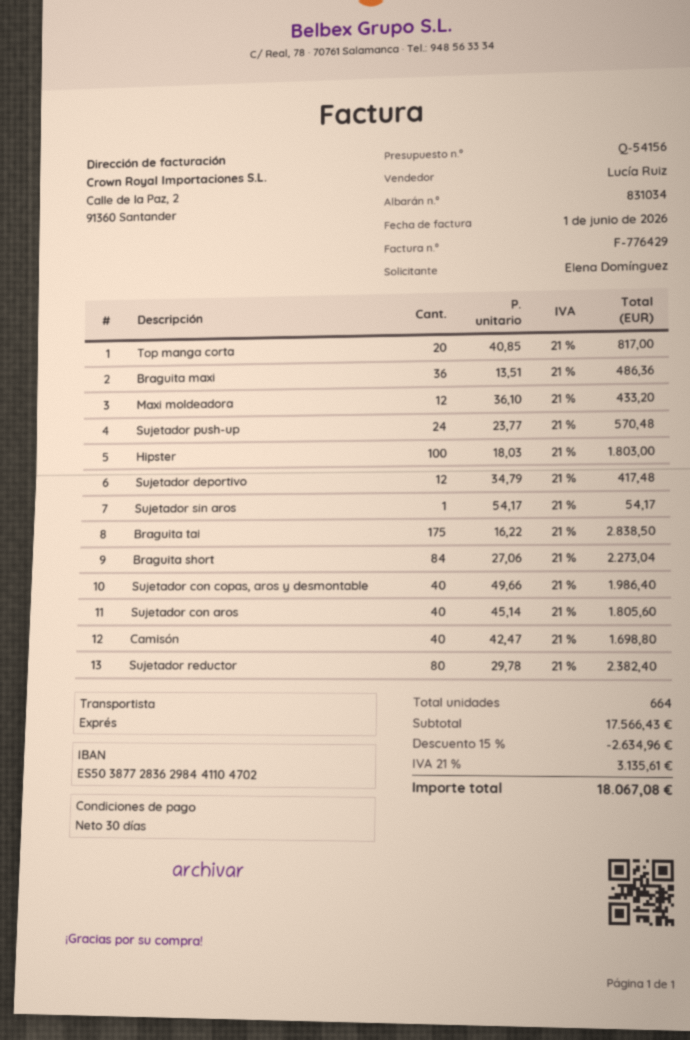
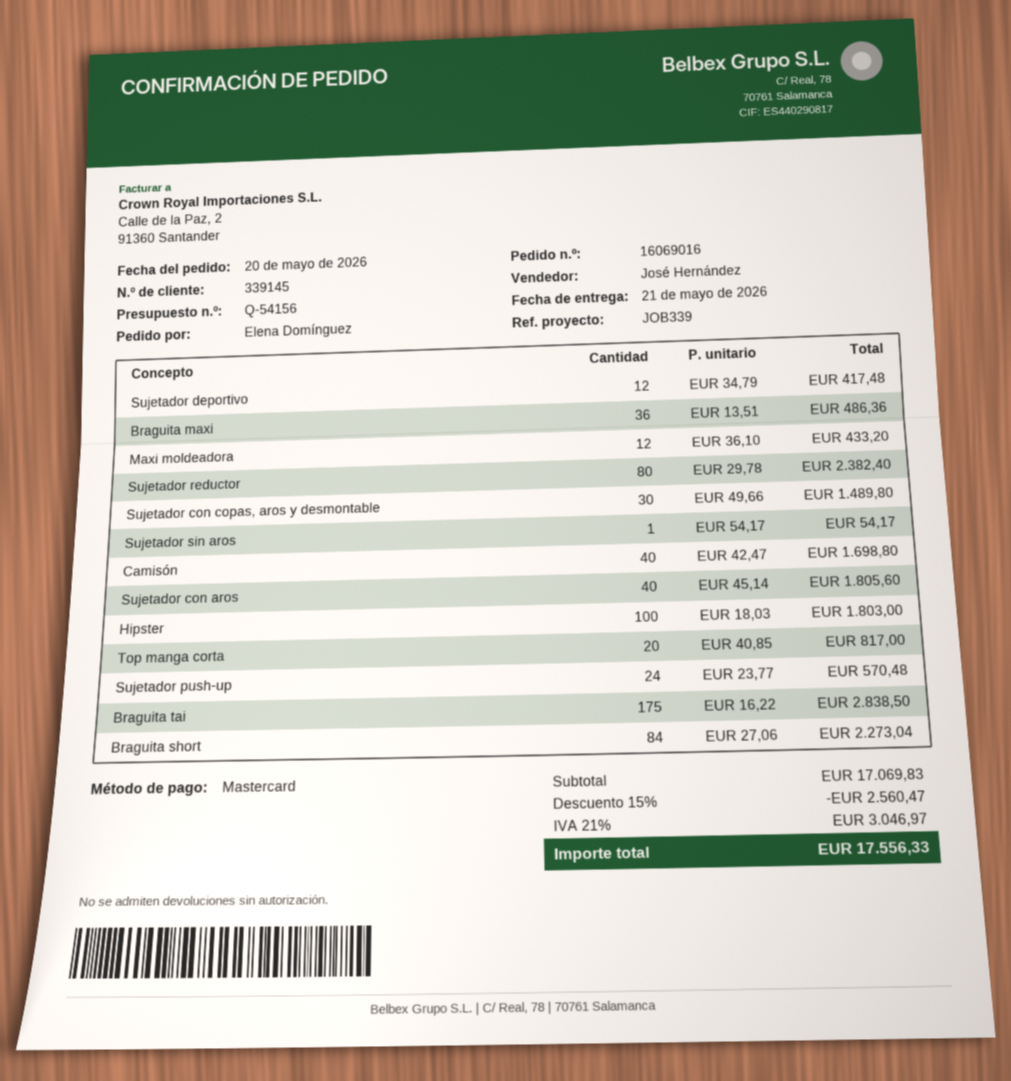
sales rep: Lucía Ruiz -> José Hernández
Sujetador con copas, aros y desmontable: 40 x 49.66 = 1986.40 -> 30 x 49.66 = 1489.80
subtotal: 17566.43 -> 17069.83
discount: 15% = 2634.96 -> 15% = 2560.47
tax: 21% = 3135.61 -> 21% = 3046.97
total: 18067.08 -> 17556.33

